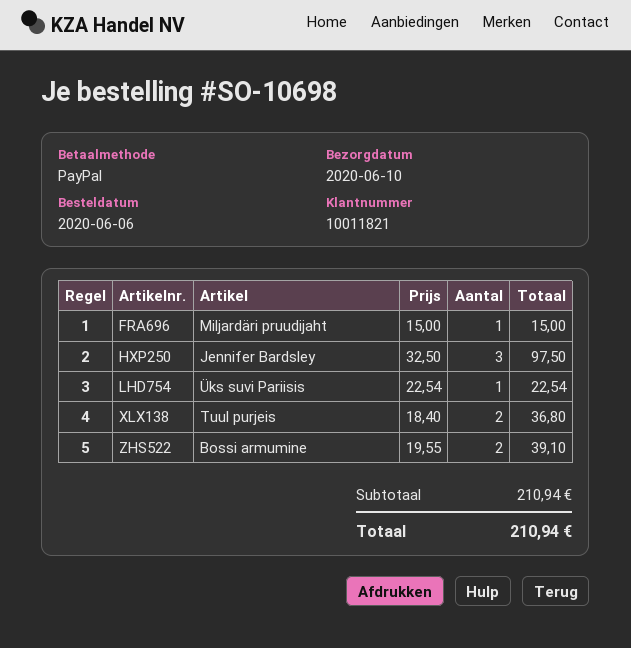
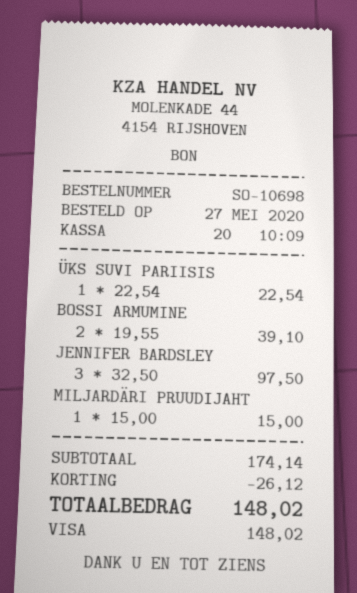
order date: 2020-06-06 -> 2020-05-27
payment method: PayPal -> Visa
Tuul purjeis: 2 x 18.40 = 36.80 -> none
subtotal: 210.94 -> 174.14
discount: none -> 26.12
total: 210.94 -> 148.02

